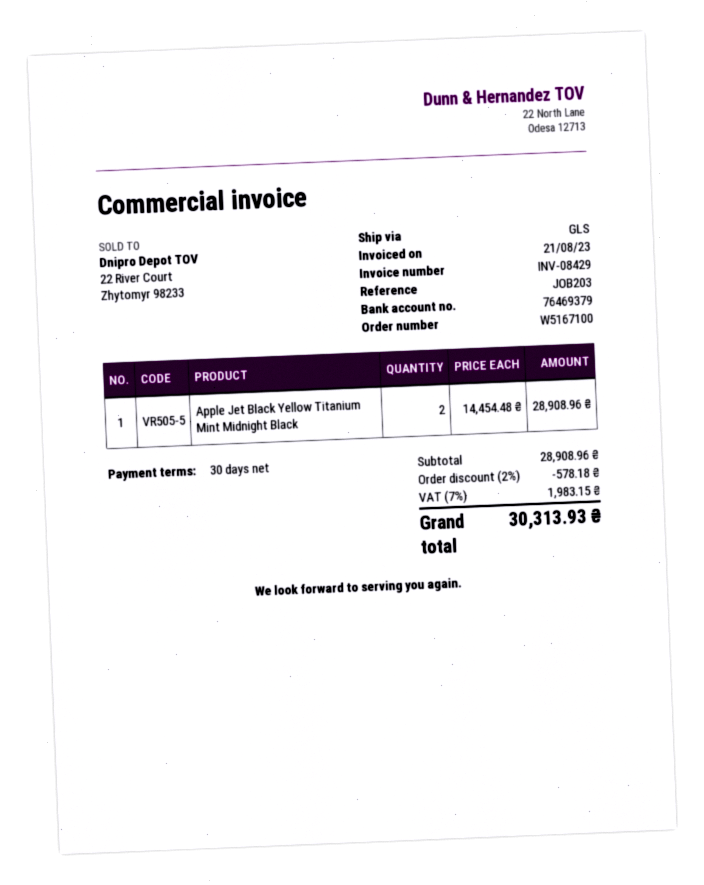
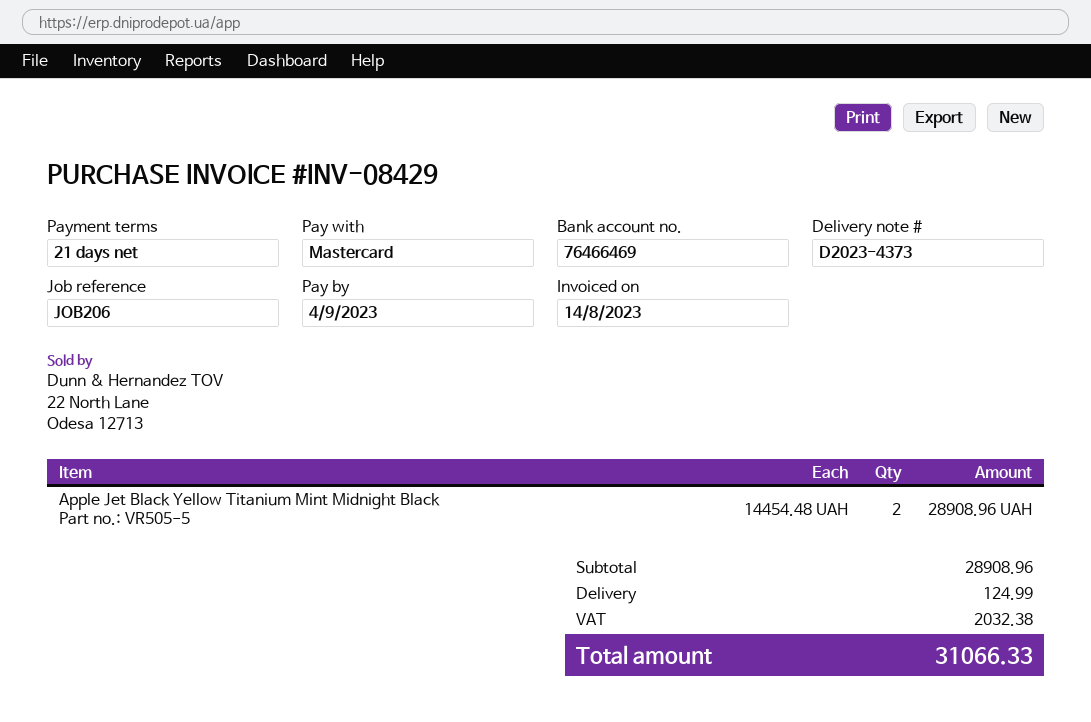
invoice date: 2023-08-21 -> 2023-08-14
payment terms: 30 days -> 21 days
reference: JOB203 -> JOB206
bank account: 76469379 -> 76466469
discount: 2% = 578.18 -> none
shipping: none -> 124.99
tax: 1983.15 -> 2032.38
total: 30313.93 -> 31066.33

